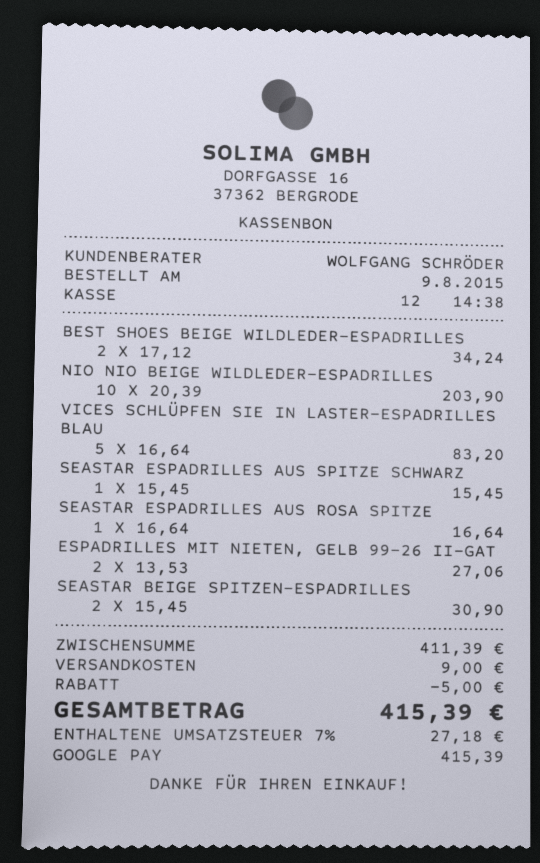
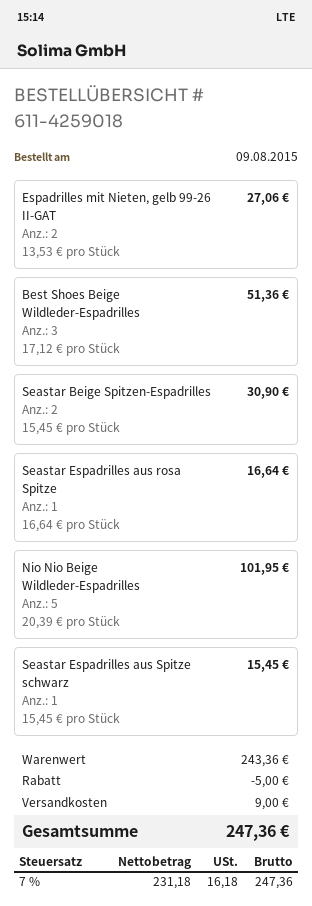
BEST SHOES BEIGE WILDLEDER-ESPADRILLES: 2 x 17.12 = 34.24 -> 3 x 17.12 = 51.36
NIO NIO BEIGE WILDLEDER-ESPADRILLES: 10 x 20.39 = 203.90 -> 5 x 20.39 = 101.95
VICES SCHLÜPFEN SIE IN LASTER-ESPADRILLES BLAU: 5 x 16.64 = 83.20 -> none
subtotal: 411.39 -> 243.36
tax: 7% = 27.18 -> 7% = 16.18
total: 415.39 -> 247.36

